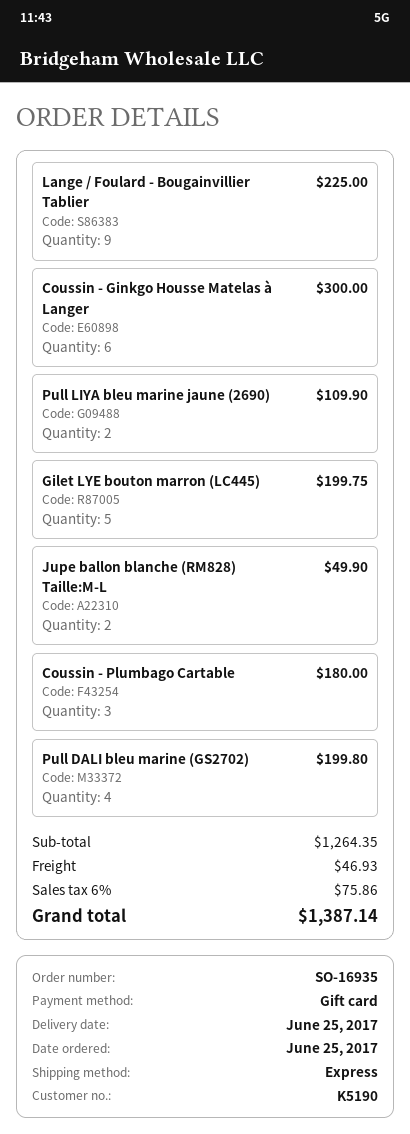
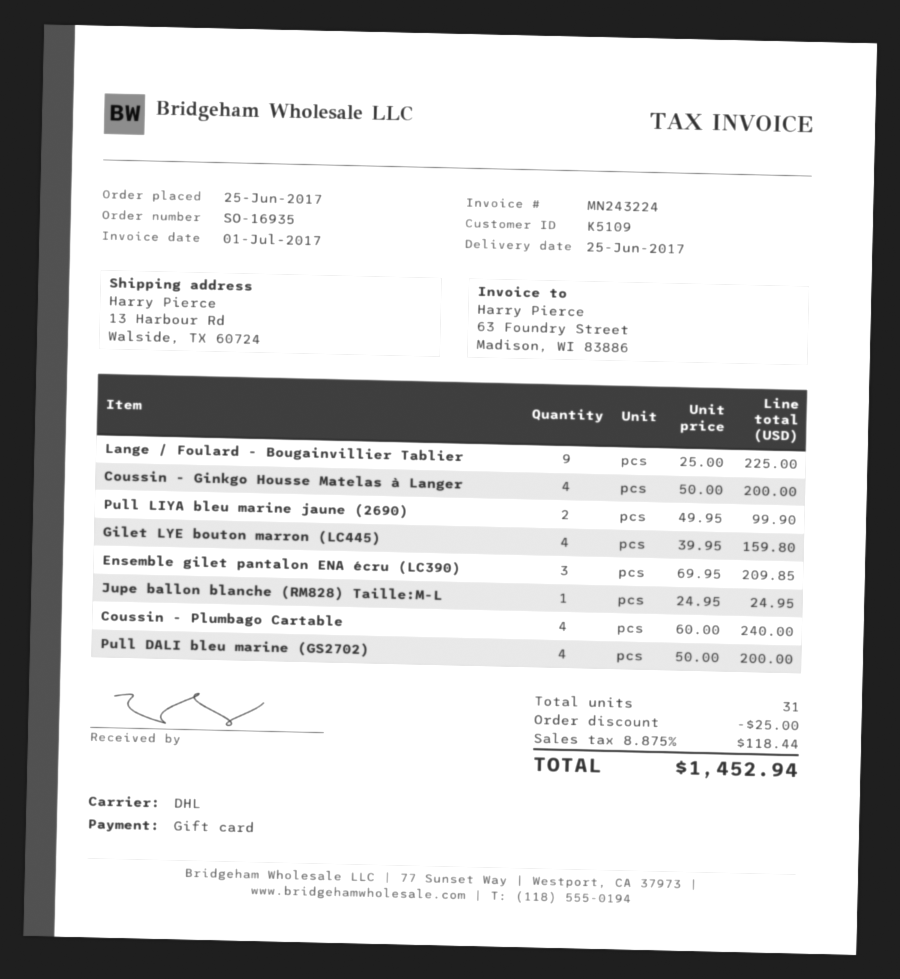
customer number: K5190 -> K5109
shipping method: express -> DHL
Coussin - Ginkgo Housse Matelas à Langer: 6 for 300.00 -> 4 for 200.00
Pull LIYA bleu marine jaune (2690): 2 for 109.90 -> 2 for 99.90
Gilet LYE bouton marron (LC445): 5 for 199.75 -> 4 for 159.80
Jupe ballon blanche (RM828) Taille:M-L: 2 for 49.90 -> 1 for 24.95
Coussin - Plumbago Cartable: 3 for 180.00 -> 4 for 240.00
Pull DALI bleu marine (GS2702): 4 for 199.80 -> 4 for 200.00
Ensemble gilet pantalon ENA écru (LC390): none -> 3 for 209.85
discount: none -> 25.00
shipping: 46.93 -> none
tax: 6% = 75.86 -> 8.875% = 118.44
total: 1387.14 -> 1452.94

